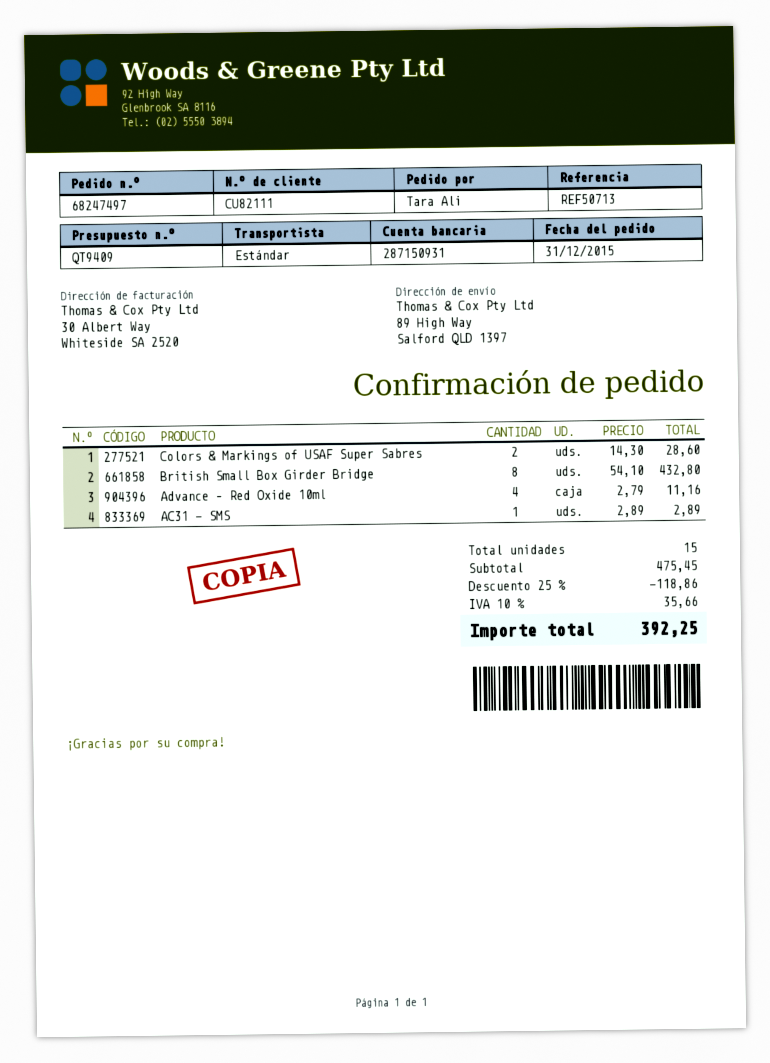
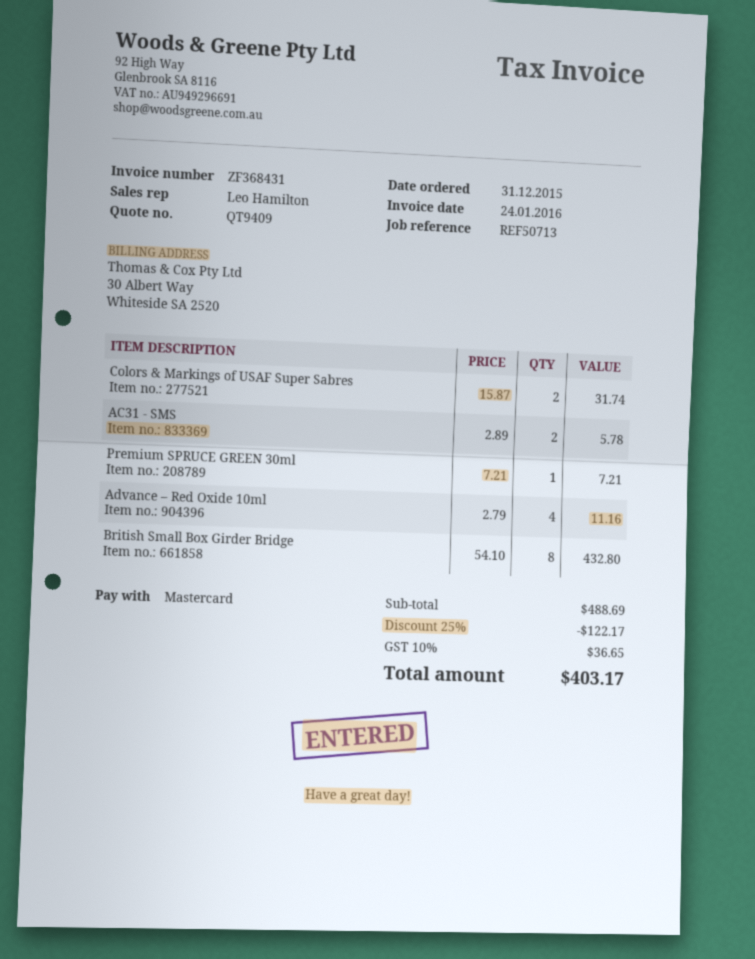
Colors & Markings of USAF Super Sabres: 2 x 14.30 = 28.60 -> 2 x 15.87 = 31.74
AC31 - SMS: 1 x 2.89 = 2.89 -> 2 x 2.89 = 5.78
Premium SPRUCE GREEN 30ml: none -> 1 x 7.21 = 7.21
subtotal: 475.45 -> 488.69
discount: 25% = 118.86 -> 25% = 122.17
tax: 10% = 35.66 -> 10% = 36.65
total: 392.25 -> 403.17

